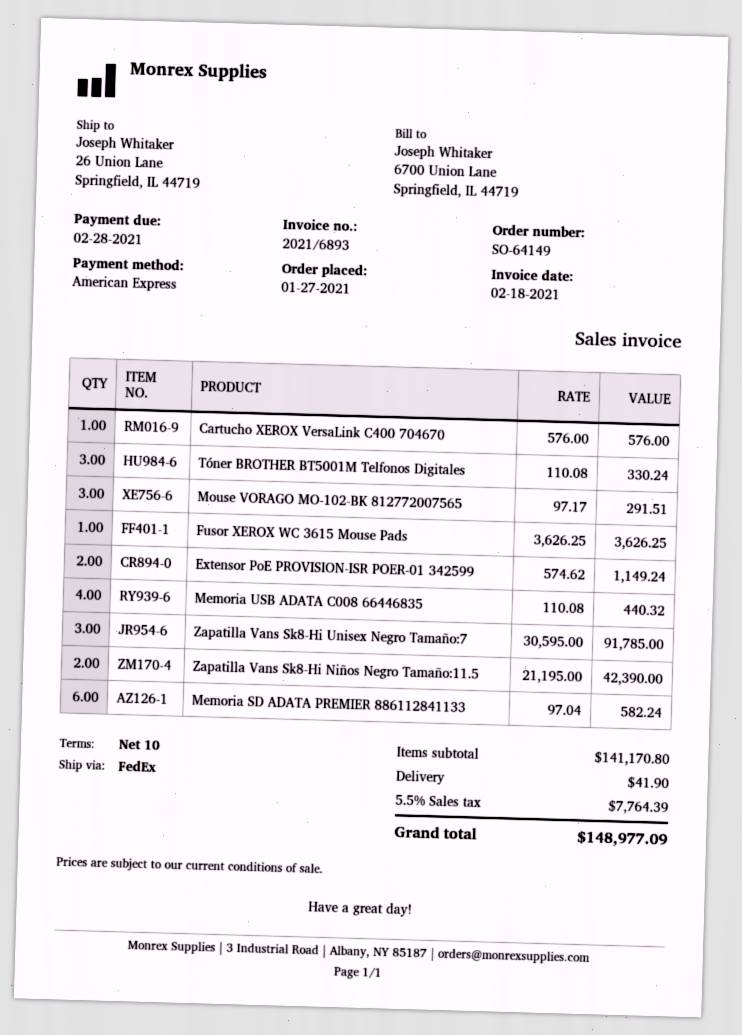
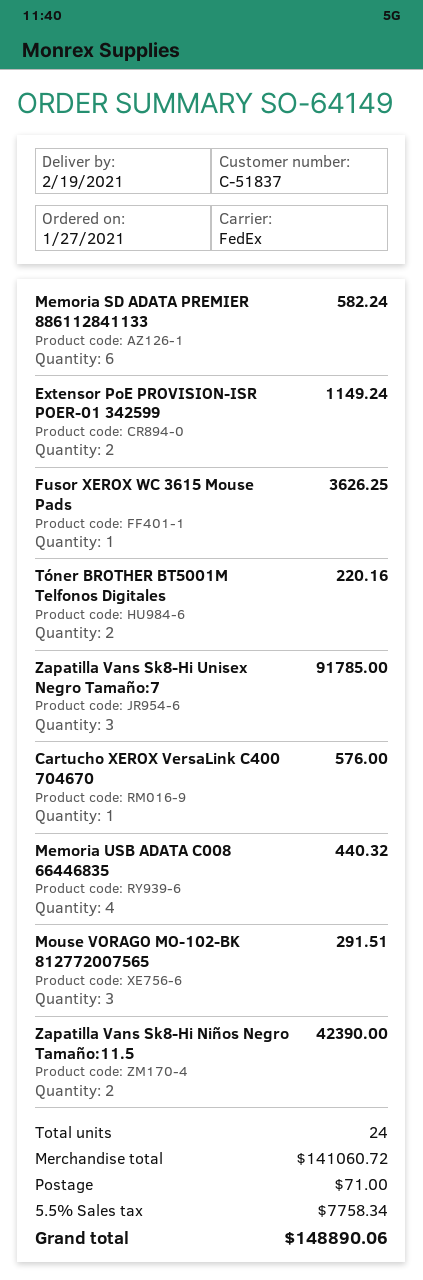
Tóner BROTHER BT5001M Telfonos Digitales: 3 for 330.24 -> 2 for 220.16
subtotal: 141170.80 -> 141060.72
shipping: 41.90 -> 71.00
tax: 5.5% = 7764.39 -> 5.5% = 7758.34
total: 148977.09 -> 148890.06

